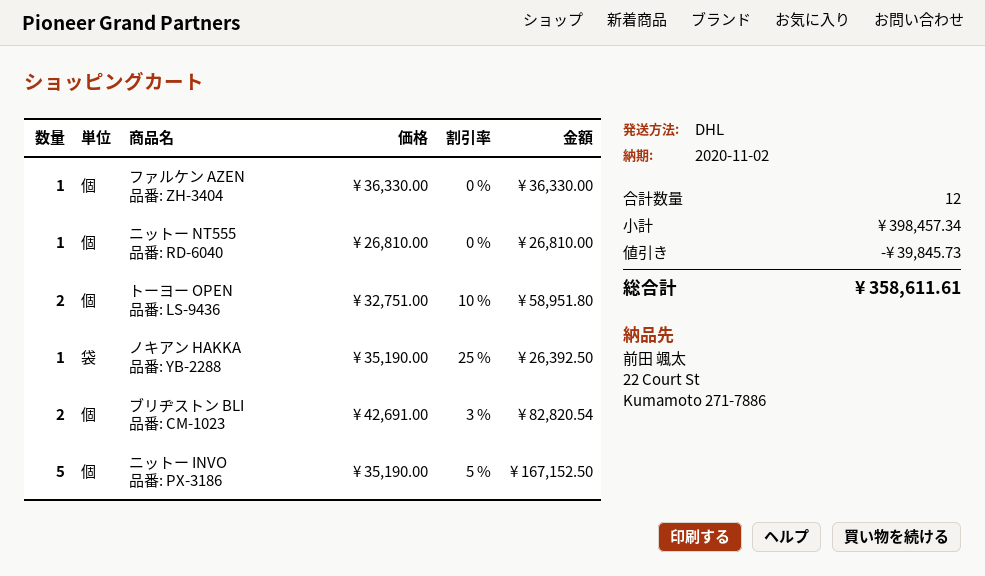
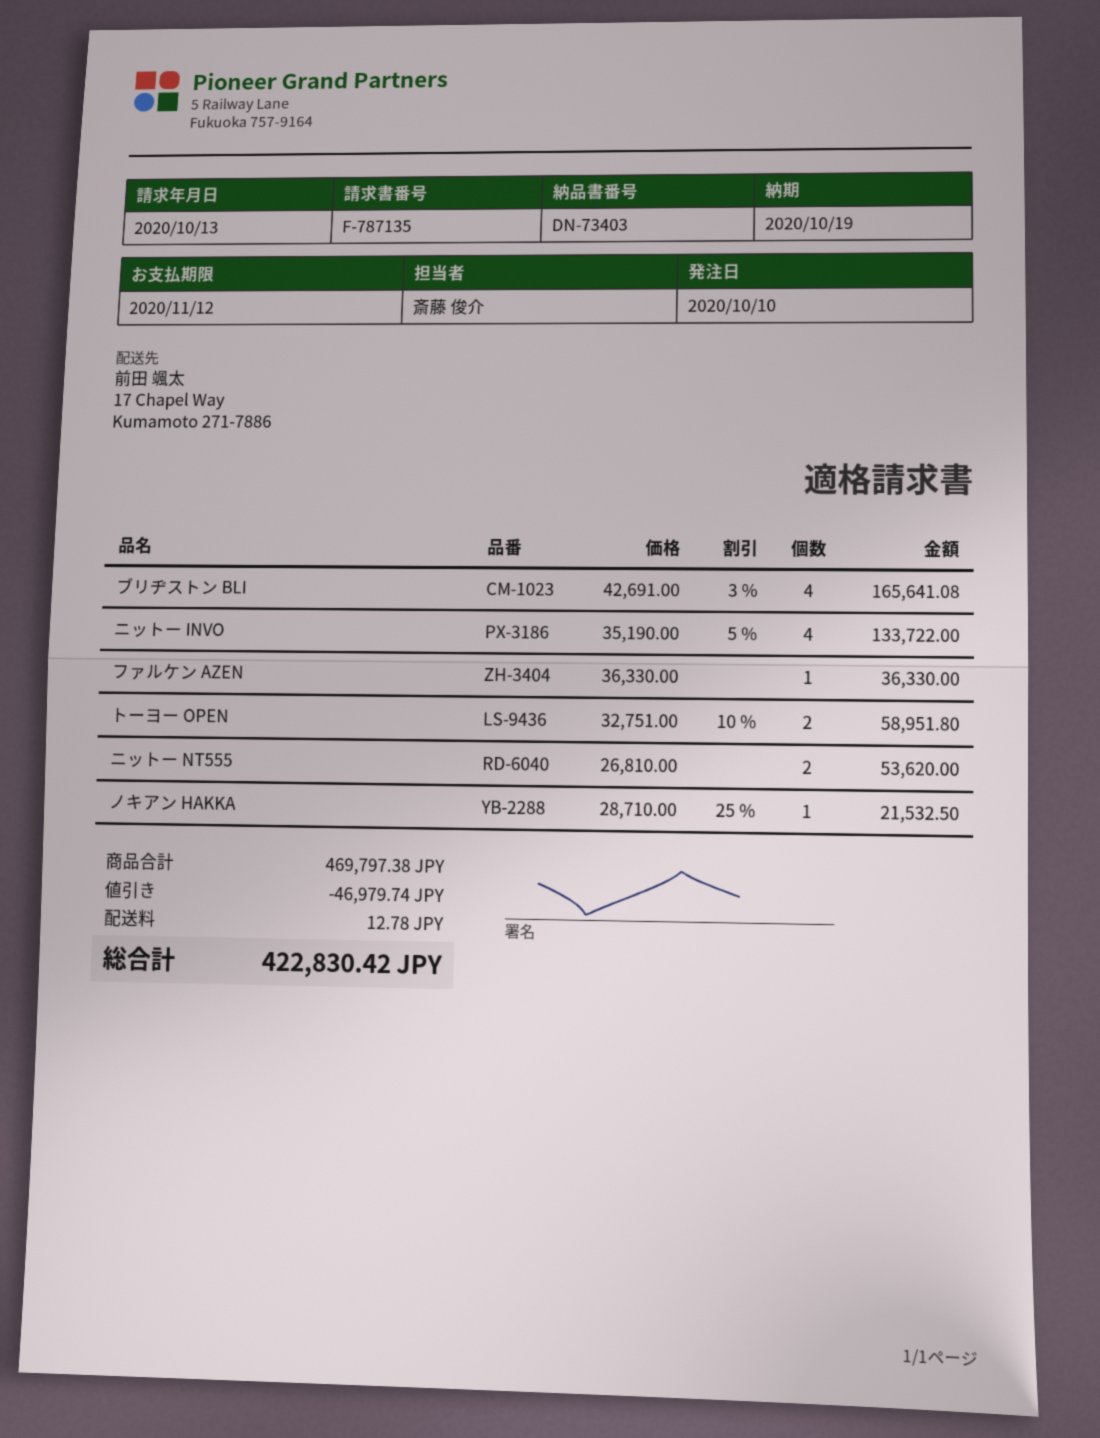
delivery date: 2020-11-02 -> 2020-10-19
ship to: 22 Court St, Kumamoto 271-7886 -> 17 Chapel Way, Kumamoto 271-7886
ニットー NT555: 1 x 26810.00 = 26810.00 -> 2 x 26810.00 = 53620.00
ノキアン HAKKA: 1 x 35190.00 - 25% = 26392.50 -> 1 x 28710.00 - 25% = 21532.50
ブリヂストン BLI: 2 x 42691.00 - 3% = 82820.54 -> 4 x 42691.00 - 3% = 165641.08
ニットー INVO: 5 x 35190.00 - 5% = 167152.50 -> 4 x 35190.00 - 5% = 133722.00
subtotal: 398457.34 -> 469797.38
discount: 39845.73 -> 46979.74
shipping: none -> 12.78
total: 358611.61 -> 422830.42

